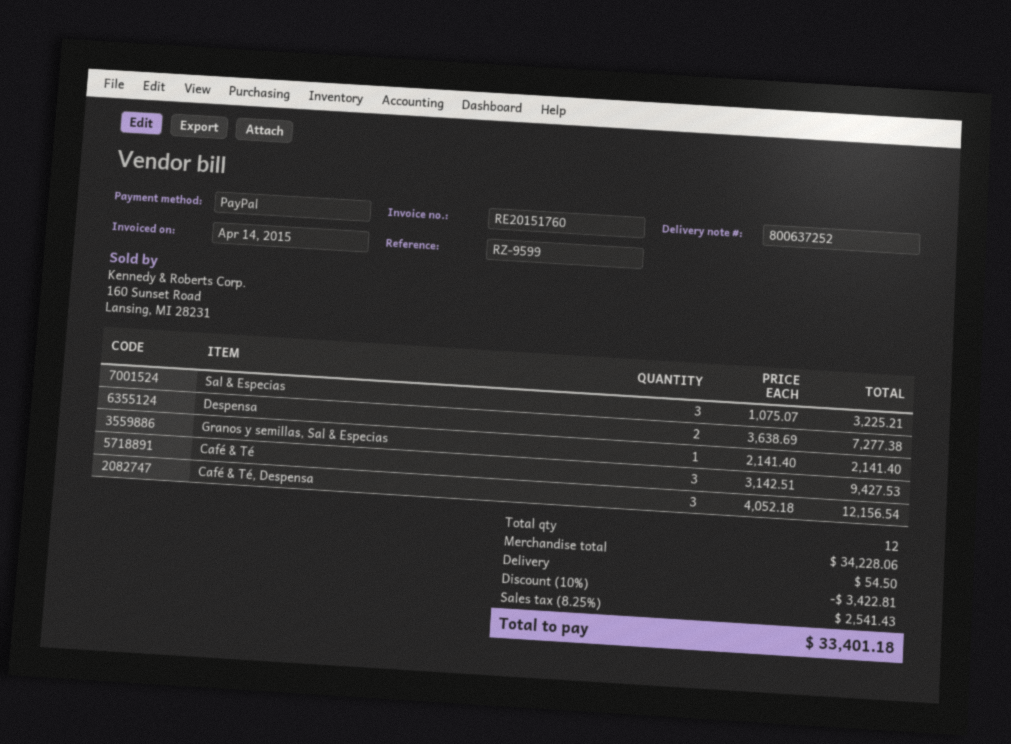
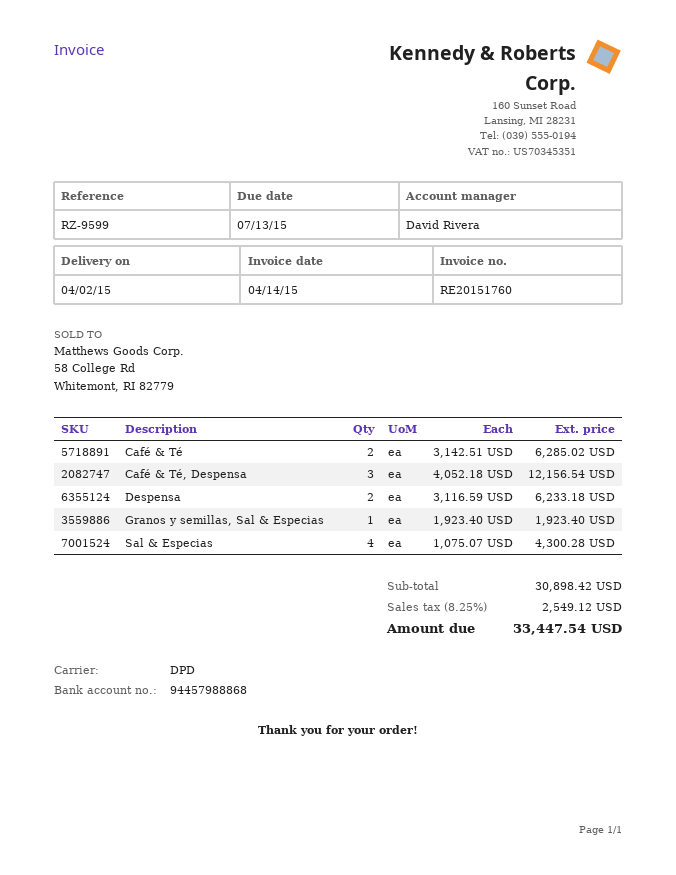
Sal & Especias: 3 x 1075.07 = 3225.21 -> 4 x 1075.07 = 4300.28
Despensa: 2 x 3638.69 = 7277.38 -> 2 x 3116.59 = 6233.18
Granos y semillas, Sal & Especias: 1 x 2141.40 = 2141.40 -> 1 x 1923.40 = 1923.40
Café & Té: 3 x 3142.51 = 9427.53 -> 2 x 3142.51 = 6285.02
subtotal: 34228.06 -> 30898.42
discount: 10% = 3422.81 -> none
shipping: 54.50 -> none
tax: 8.25% = 2541.43 -> 8.25% = 2549.12
total: 33401.18 -> 33447.54

